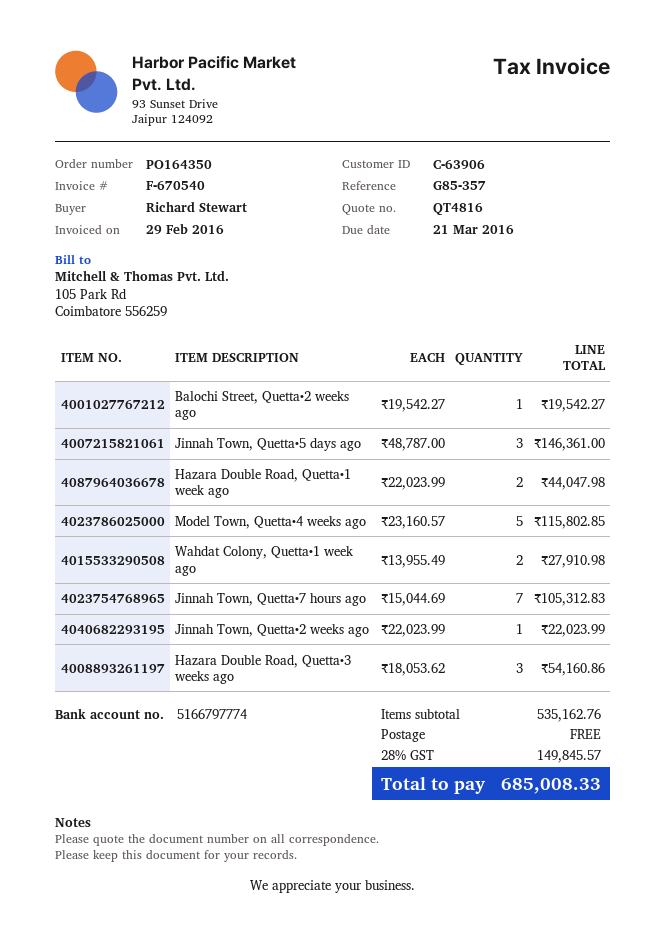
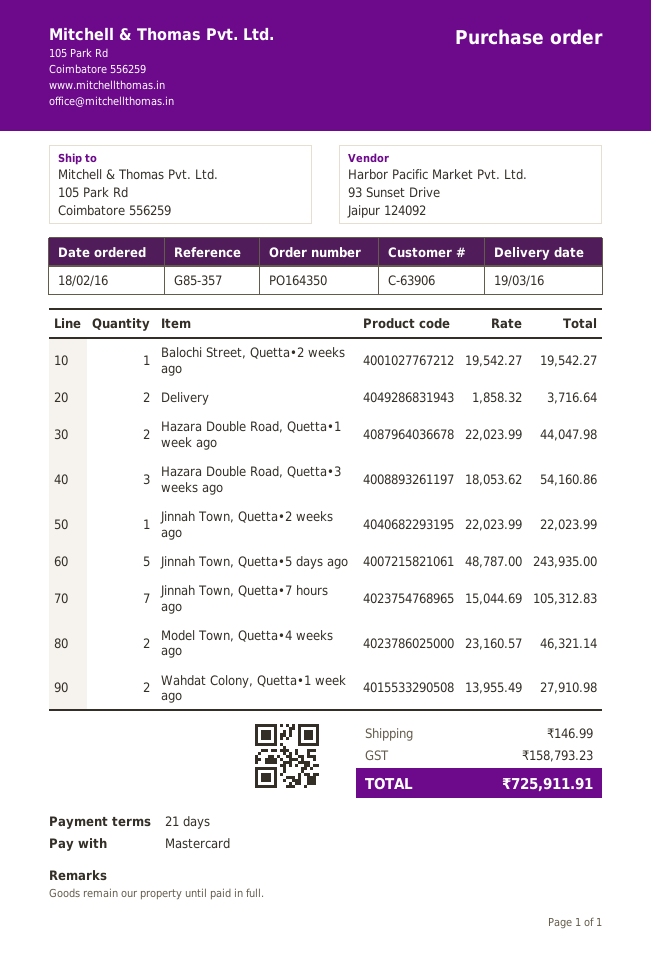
Jinnah Town, Quetta•5 days ago: 3 x 48787.00 = 146361.00 -> 5 x 48787.00 = 243935.00
Model Town, Quetta•4 weeks ago: 5 x 23160.57 = 115802.85 -> 2 x 23160.57 = 46321.14
Delivery: none -> 2 x 1858.32 = 3716.64
shipping: 0.00 -> 146.99
tax: 149845.57 -> 158793.23
total: 685008.33 -> 725911.91

